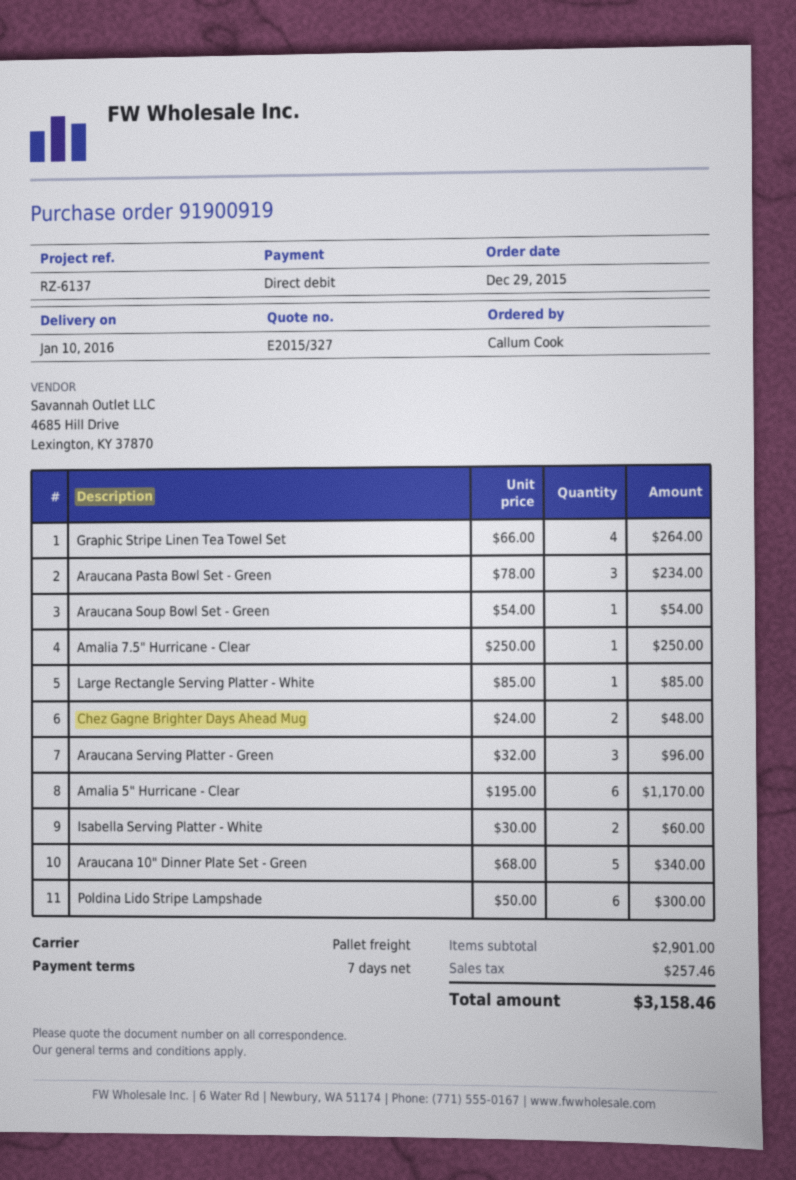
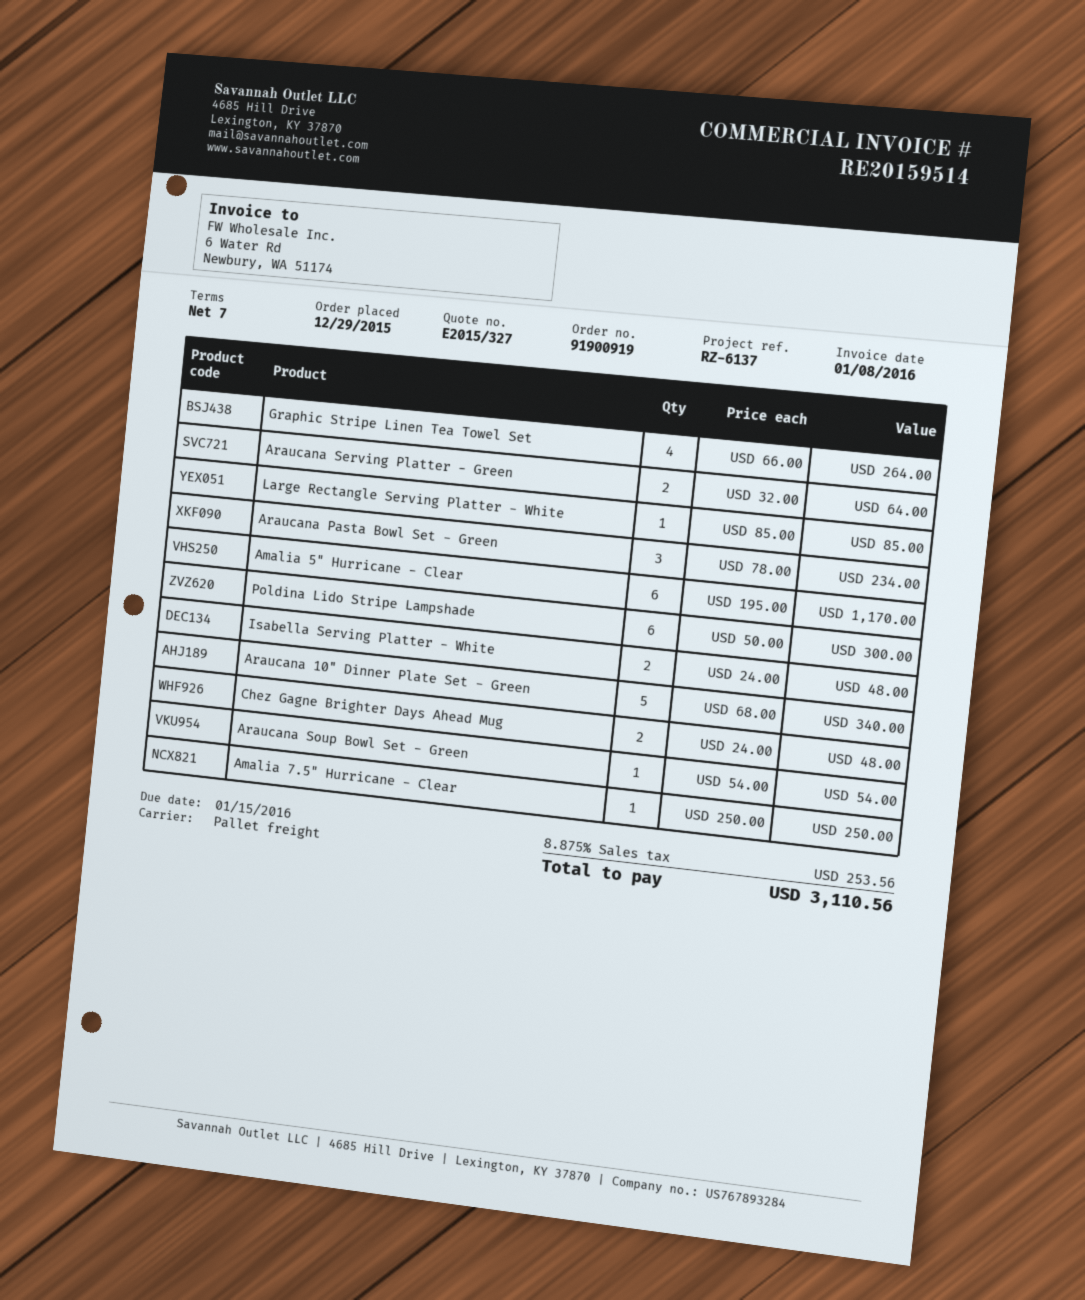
Araucana Serving Platter - Green: 3 x 32.00 = 96.00 -> 2 x 32.00 = 64.00
Isabella Serving Platter - White: 2 x 30.00 = 60.00 -> 2 x 24.00 = 48.00
tax: 257.46 -> 253.56
total: 3158.46 -> 3110.56

